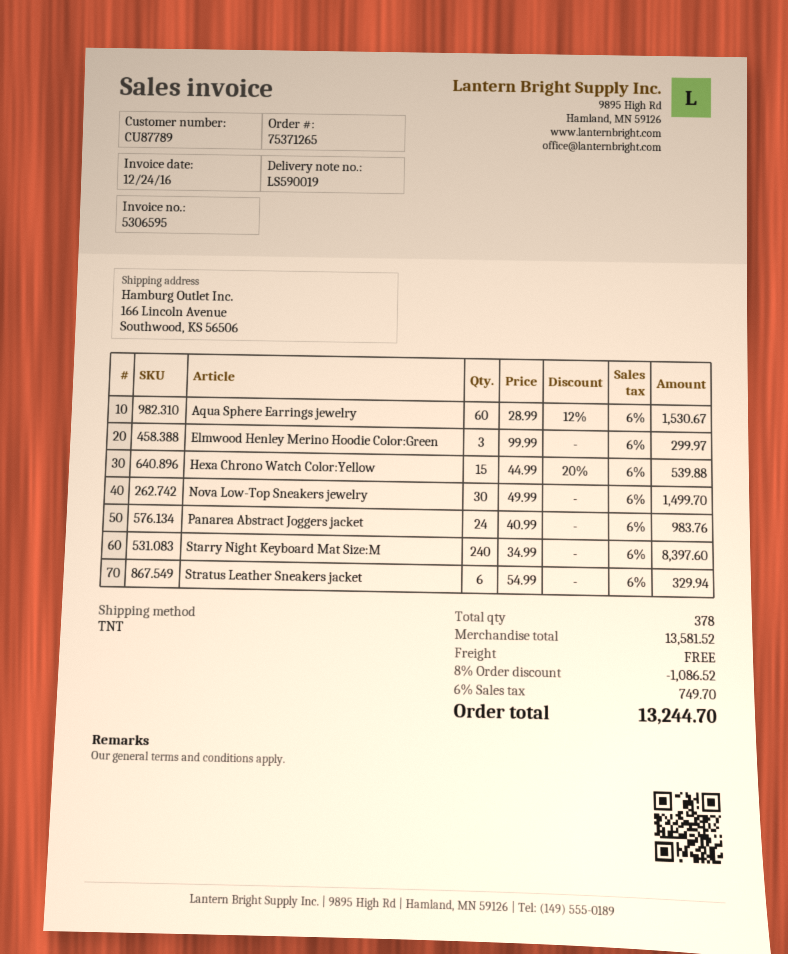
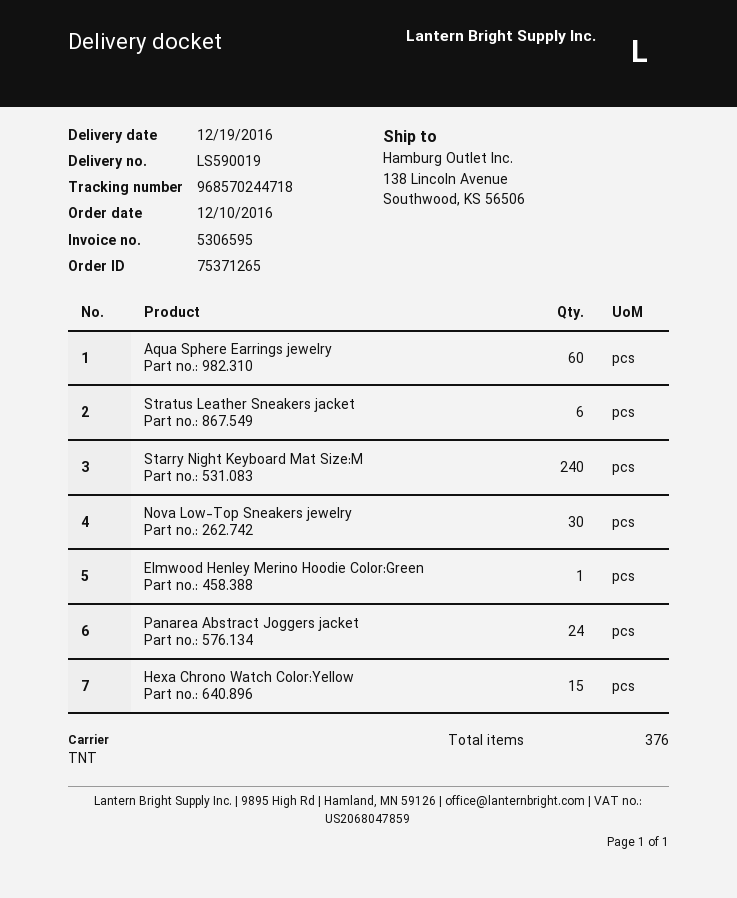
ship to: 166 Lincoln Avenue, Southwood, KS 56506 -> 138 Lincoln Avenue, Southwood, KS 56506
Elmwood Henley Merino Hoodie Color:Green: 3 -> 1
total quantity: 378 -> 376

